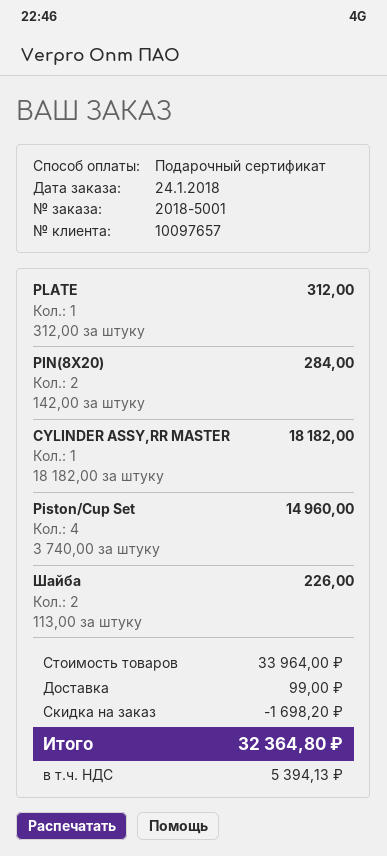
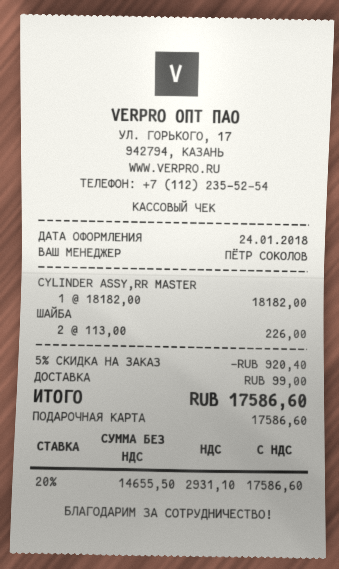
PLATE: 1 x 312.00 = 312.00 -> none
PIN(8X20): 2 x 142.00 = 284.00 -> none
Piston/Cup Set: 4 x 3740.00 = 14960.00 -> none
discount: 1698.20 -> 920.40
tax: 5394.13 -> 2931.10
total: 32364.80 -> 17586.60

